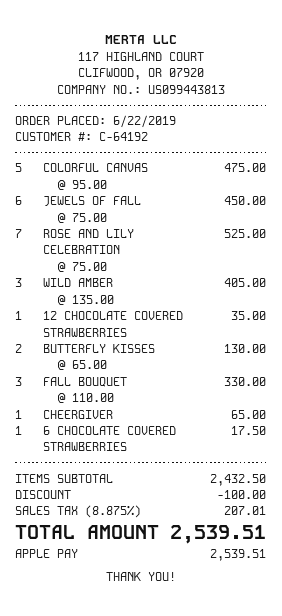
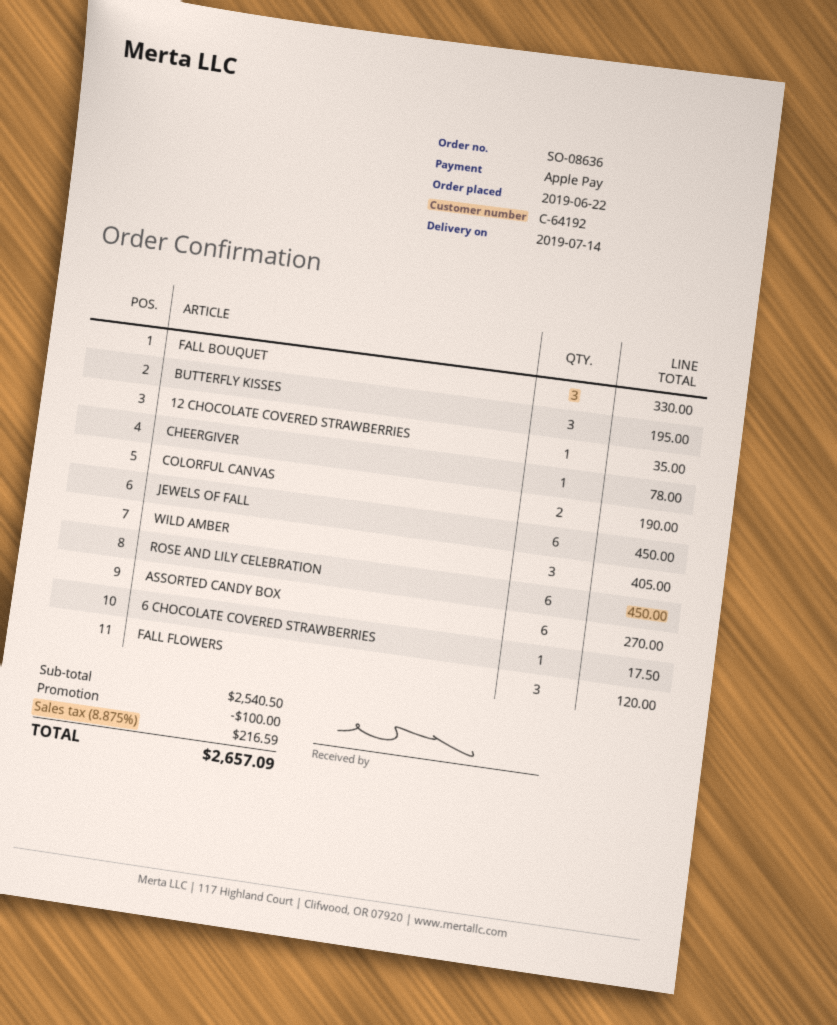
COLORFUL CANVAS: 5 for 475.00 -> 2 for 190.00
ROSE AND LILY CELEBRATION: 7 for 525.00 -> 6 for 450.00
BUTTERFLY KISSES: 2 for 130.00 -> 3 for 195.00
CHEERGIVER: 1 for 65.00 -> 1 for 78.00
ASSORTED CANDY BOX: none -> 6 for 270.00
FALL FLOWERS: none -> 3 for 120.00
subtotal: 2432.50 -> 2540.50
tax: 8.875% = 207.01 -> 8.875% = 216.59
total: 2539.51 -> 2657.09

